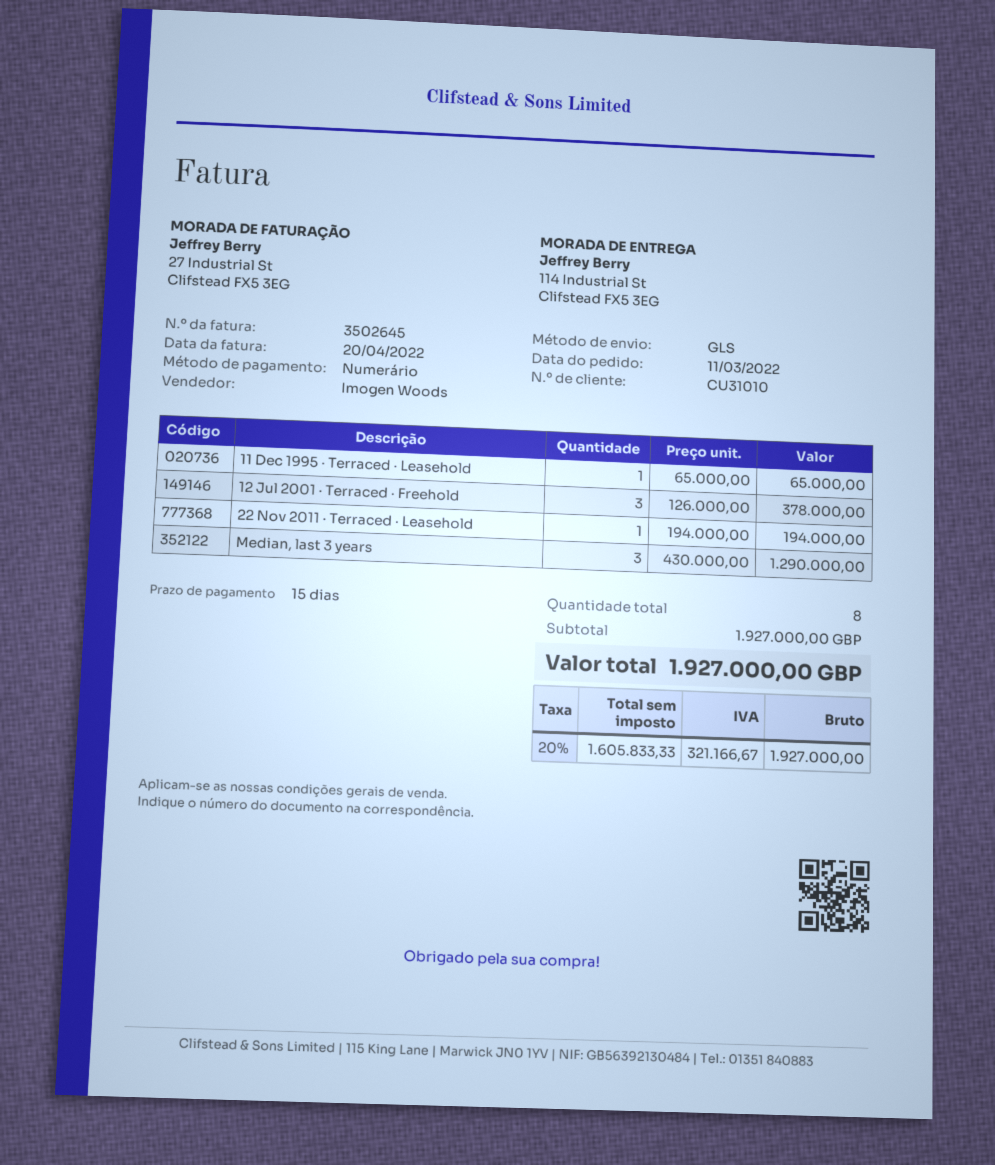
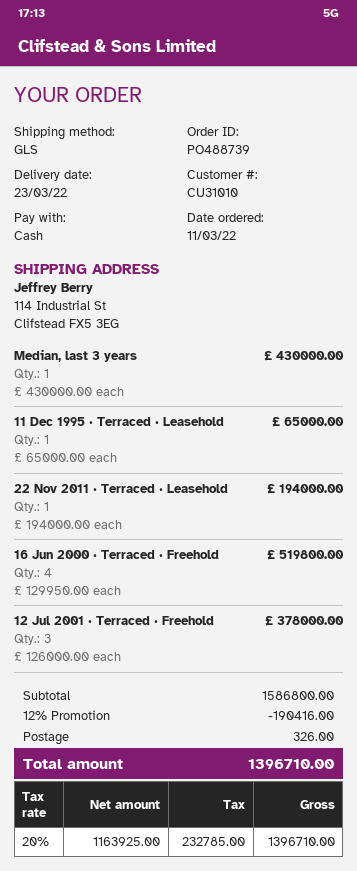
Median, last 3 years: 3 x 430000.00 = 1290000.00 -> 1 x 430000.00 = 430000.00
16 Jun 2000 · Terraced · Freehold: none -> 4 x 129950.00 = 519800.00
subtotal: 1927000.00 -> 1586800.00
discount: none -> 12% = 190416.00
shipping: none -> 326.00
net: 1605833.33 -> 1163925.00
tax: 20% = 321166.67 -> 20% = 232785.00
total: 1927000.00 -> 1396710.00

